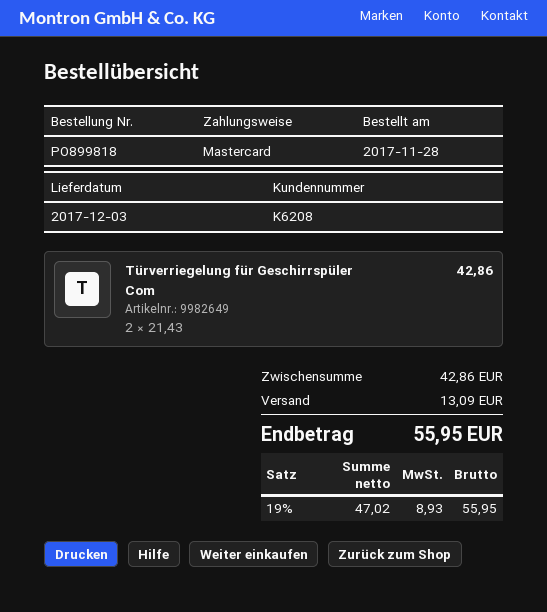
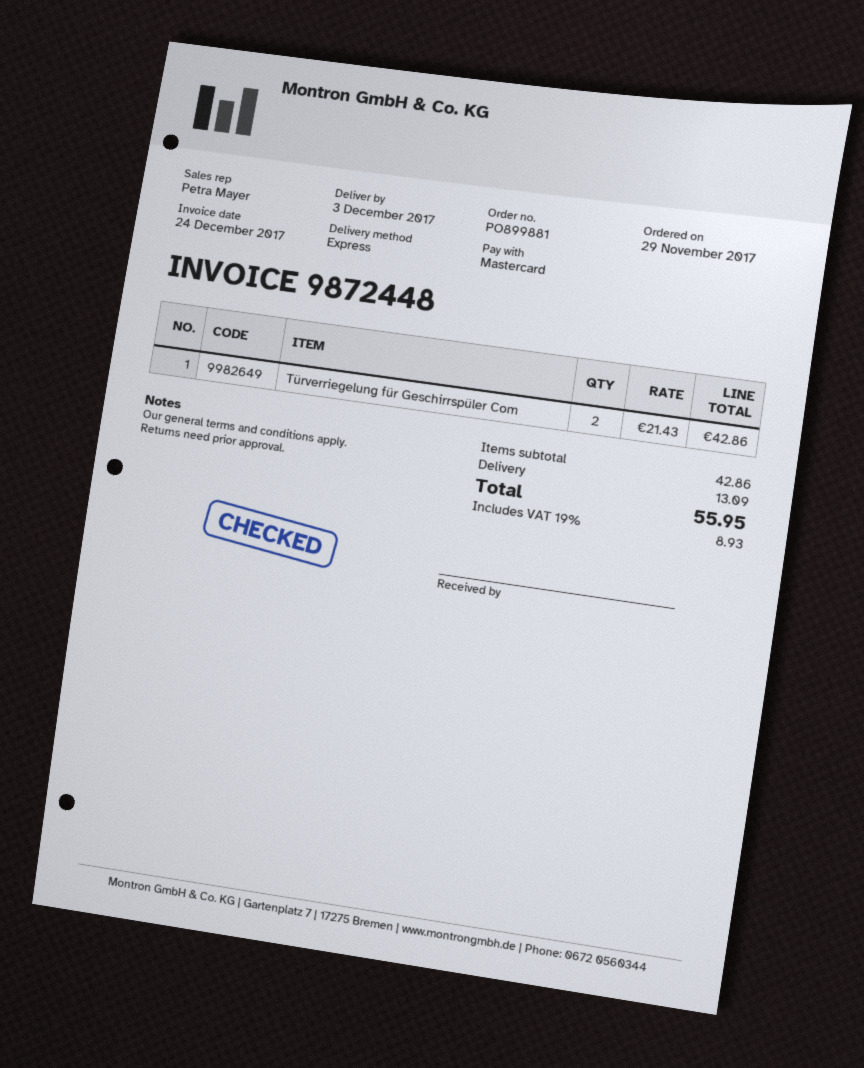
order number: PO899818 -> PO899881
order date: 2017-11-28 -> 2017-11-29

